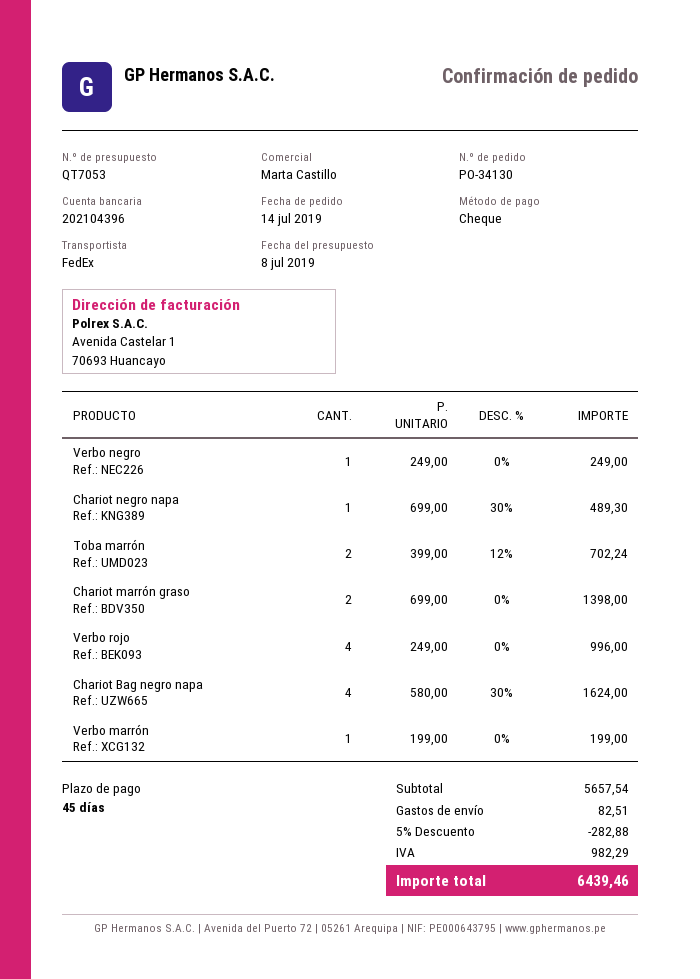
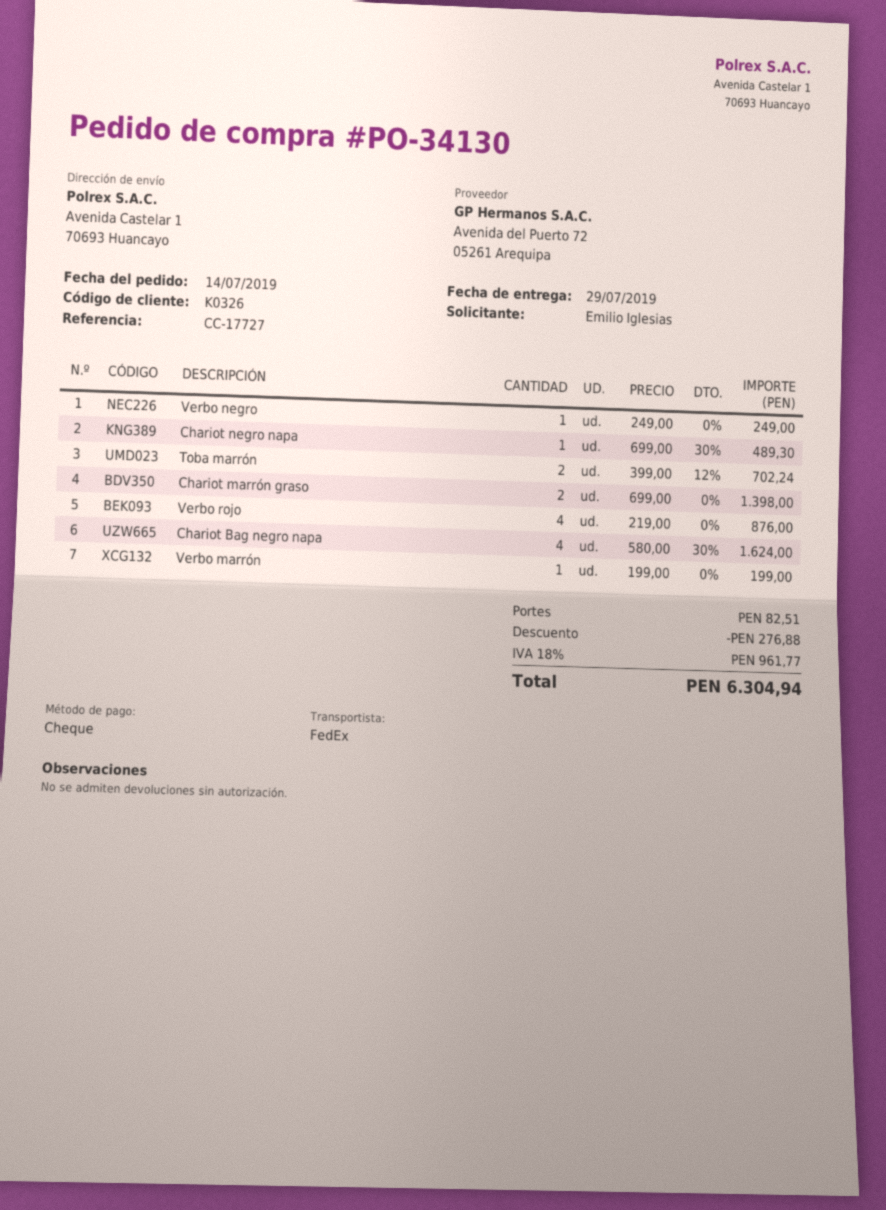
Verbo rojo: 4 x 249.00 = 996.00 -> 4 x 219.00 = 876.00
discount: 282.88 -> 276.88
tax: 982.29 -> 961.77
total: 6439.46 -> 6304.94

